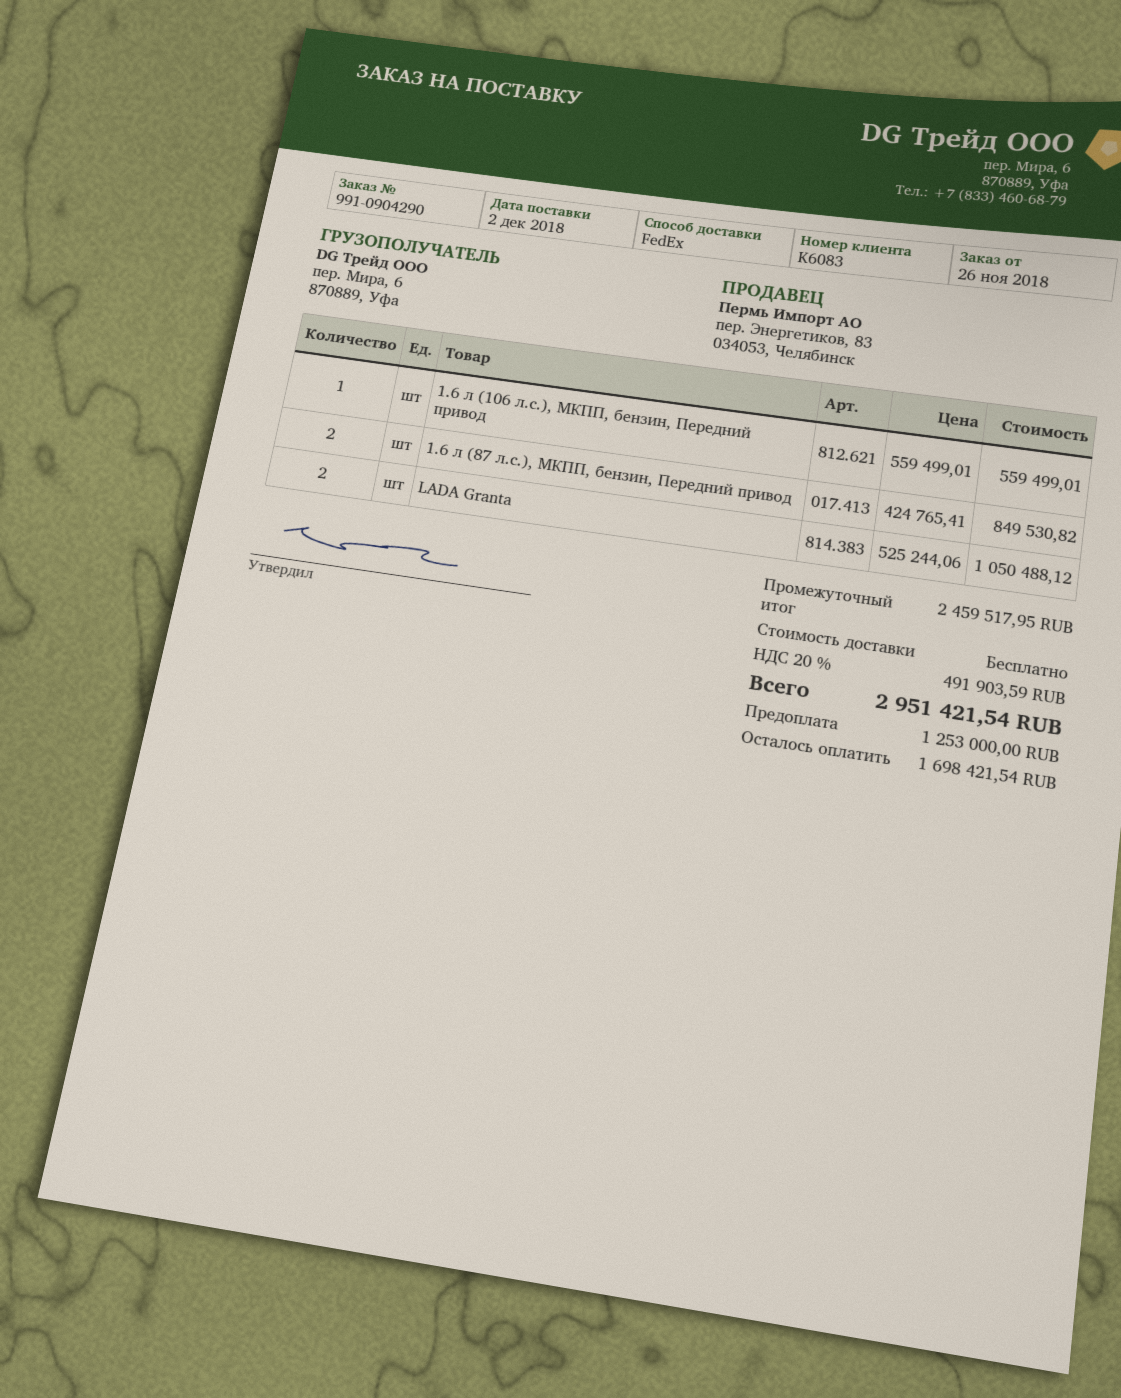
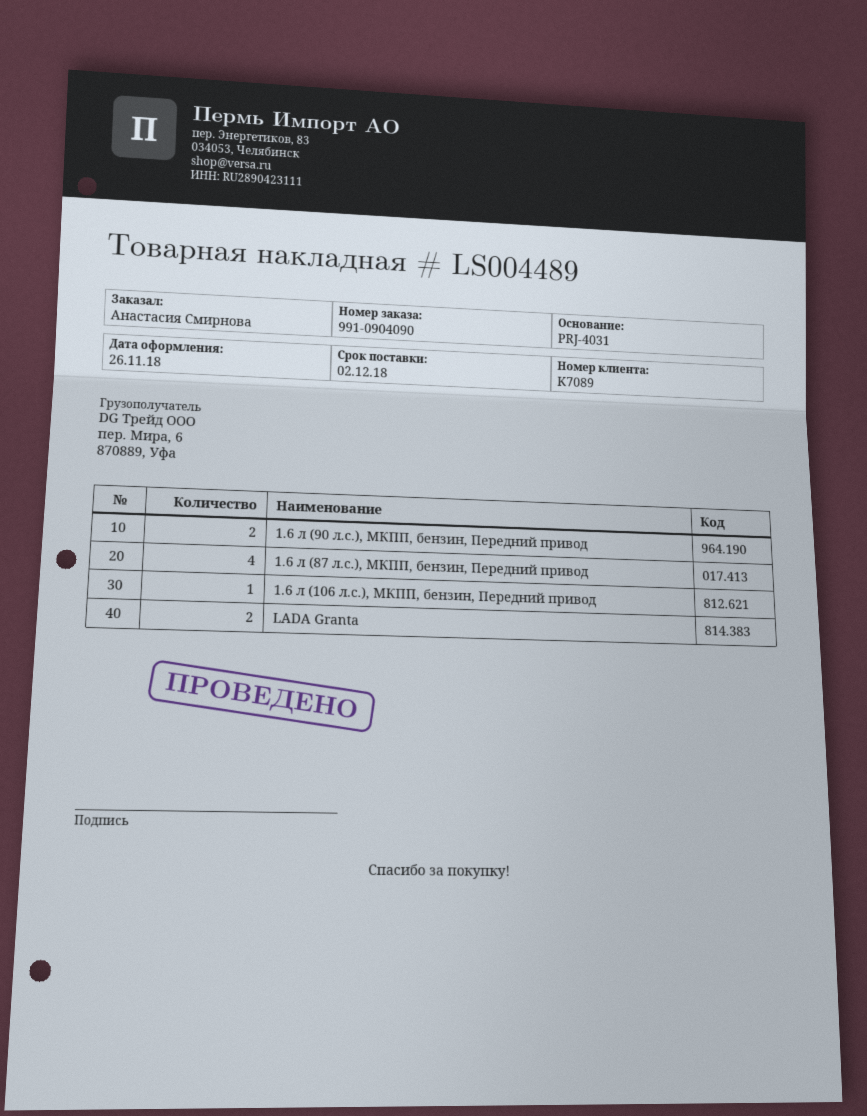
order number: 991-0904290 -> 991-0904090
customer number: K6083 -> K7089
1.6 л (87 л.с.), МКПП, бензин, Передний привод: 2 -> 4
1.6 л (90 л.с.), МКПП, бензин, Передний привод: none -> 2

